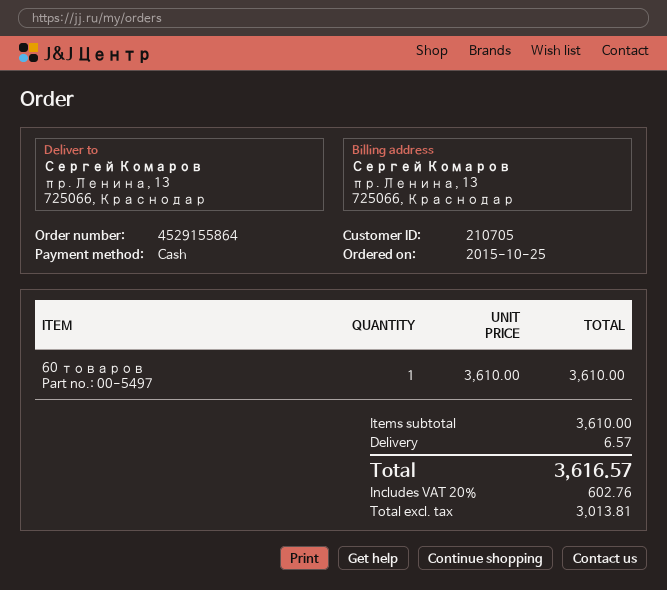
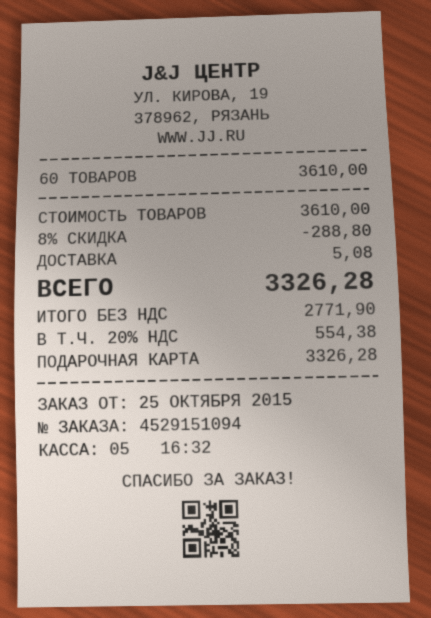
order number: 4529155864 -> 4529151094
payment method: cash -> gift card
discount: none -> 8% = 288.80
shipping: 6.57 -> 5.08
net: 3013.81 -> 2771.90
tax: 20% = 602.76 -> 20% = 554.38
total: 3616.57 -> 3326.28

